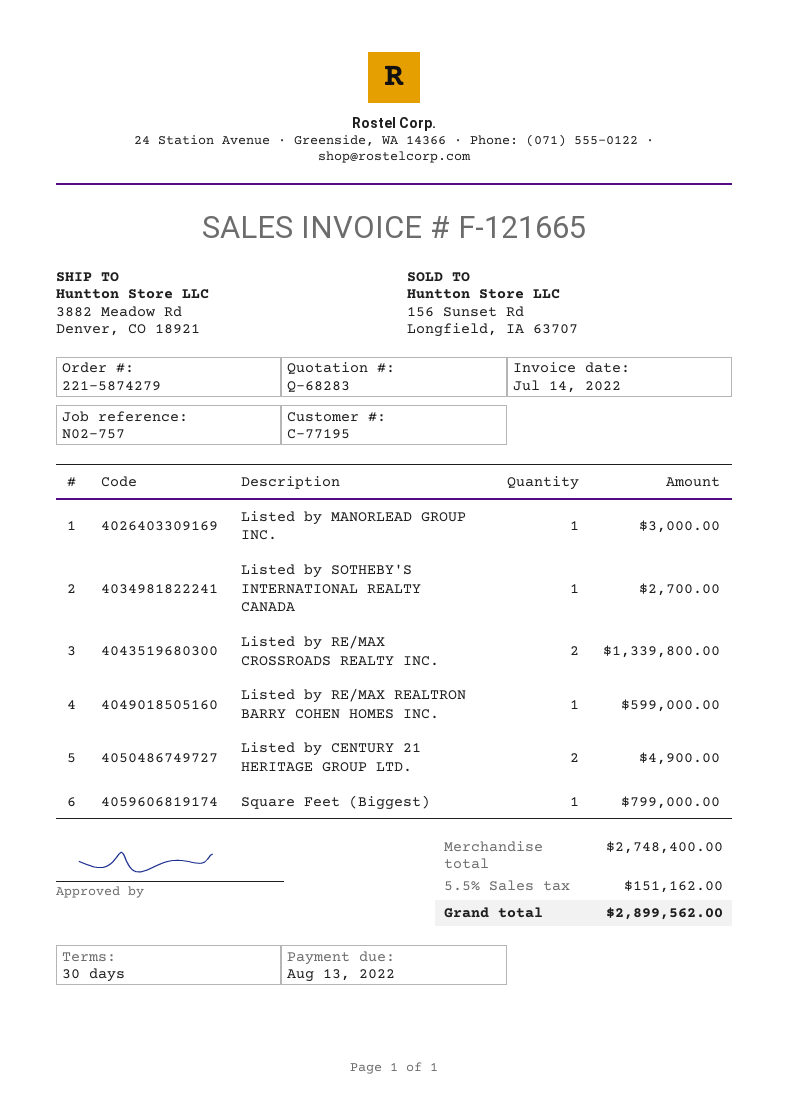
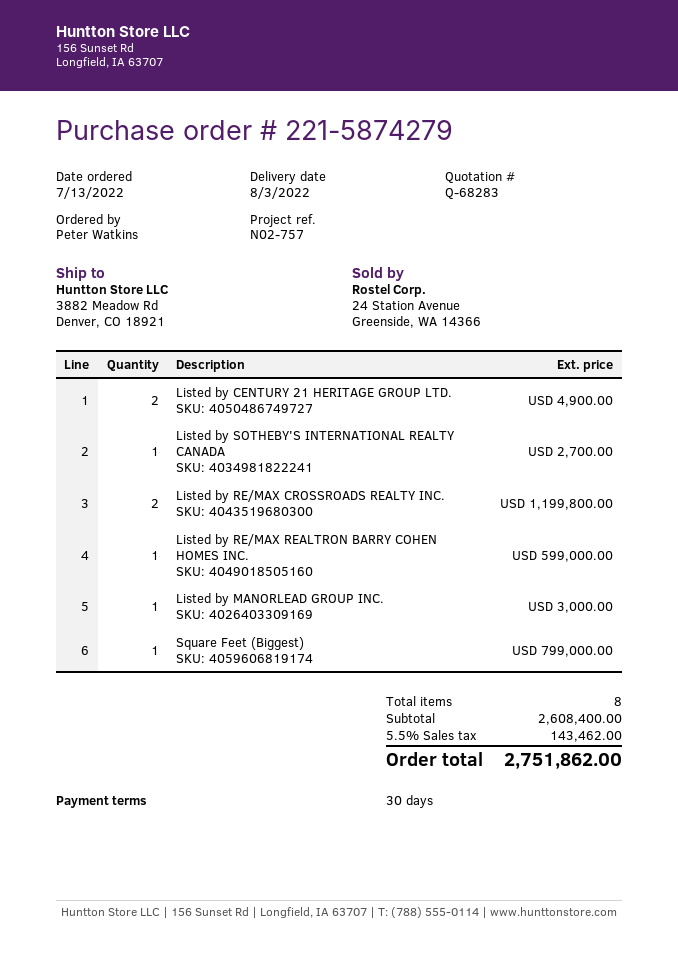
Listed by RE/MAX CROSSROADS REALTY INC.: 2 for 1339800.00 -> 2 for 1199800.00
subtotal: 2748400.00 -> 2608400.00
tax: 5.5% = 151162.00 -> 5.5% = 143462.00
total: 2899562.00 -> 2751862.00

